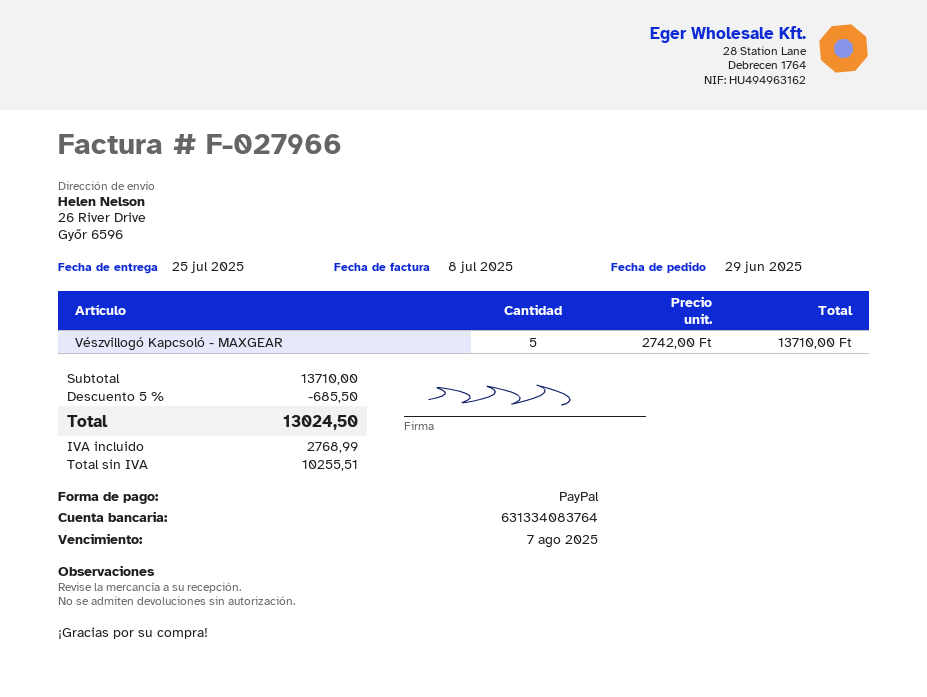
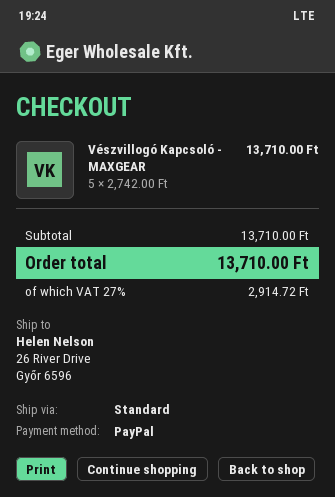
discount: 5% = 685.50 -> none
tax: 2768.99 -> 2914.72
total: 13024.50 -> 13710.00

